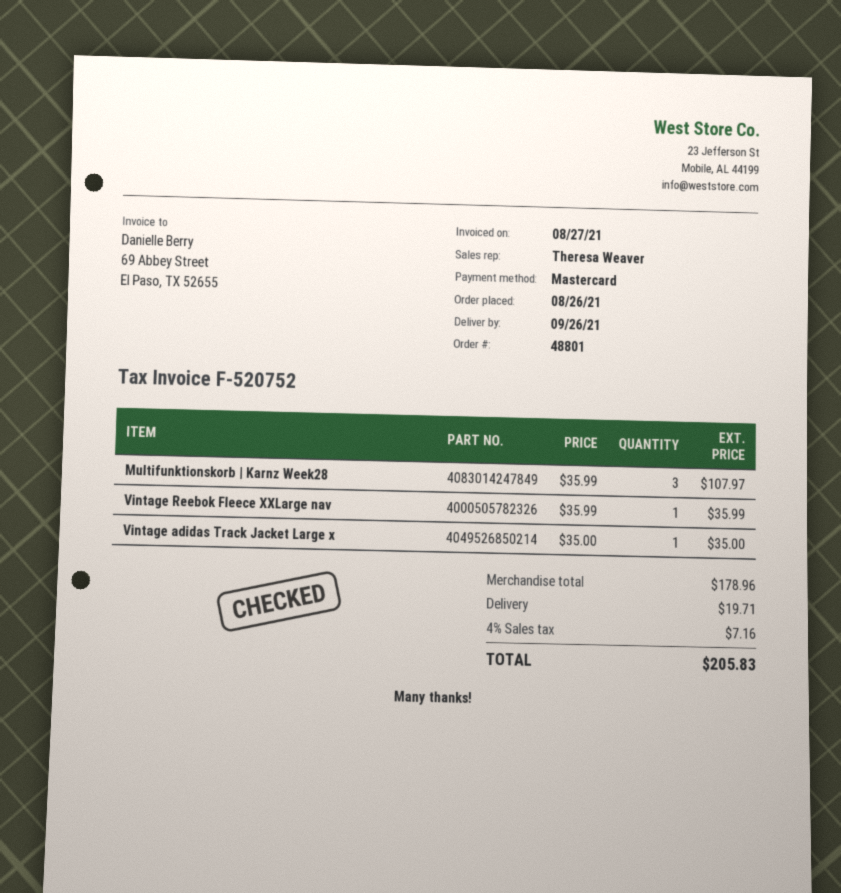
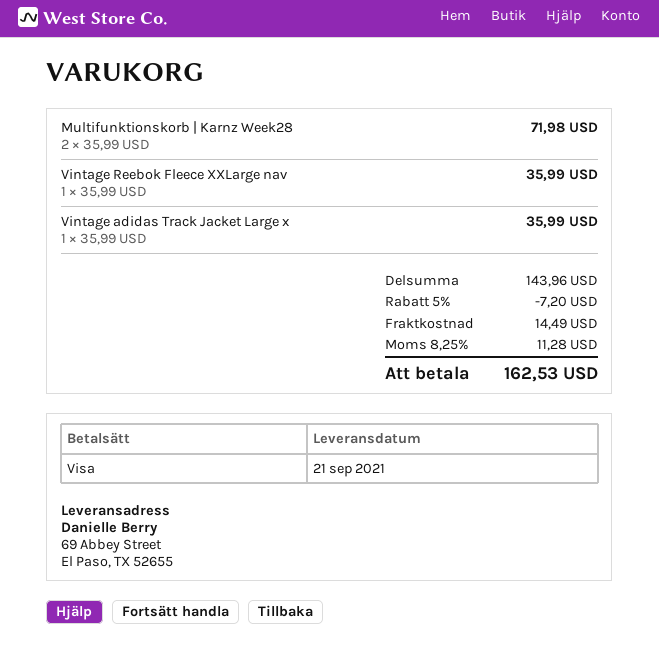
delivery date: 2021-09-26 -> 2021-09-21
payment method: Mastercard -> Visa
Multifunktionskorb | Karnz Week28: 3 x 35.99 = 107.97 -> 2 x 35.99 = 71.98
Vintage adidas Track Jacket Large x: 1 x 35.00 = 35.00 -> 1 x 35.99 = 35.99
subtotal: 178.96 -> 143.96
discount: none -> 5% = 7.20
shipping: 19.71 -> 14.49
tax: 4% = 7.16 -> 8.25% = 11.28
total: 205.83 -> 162.53

